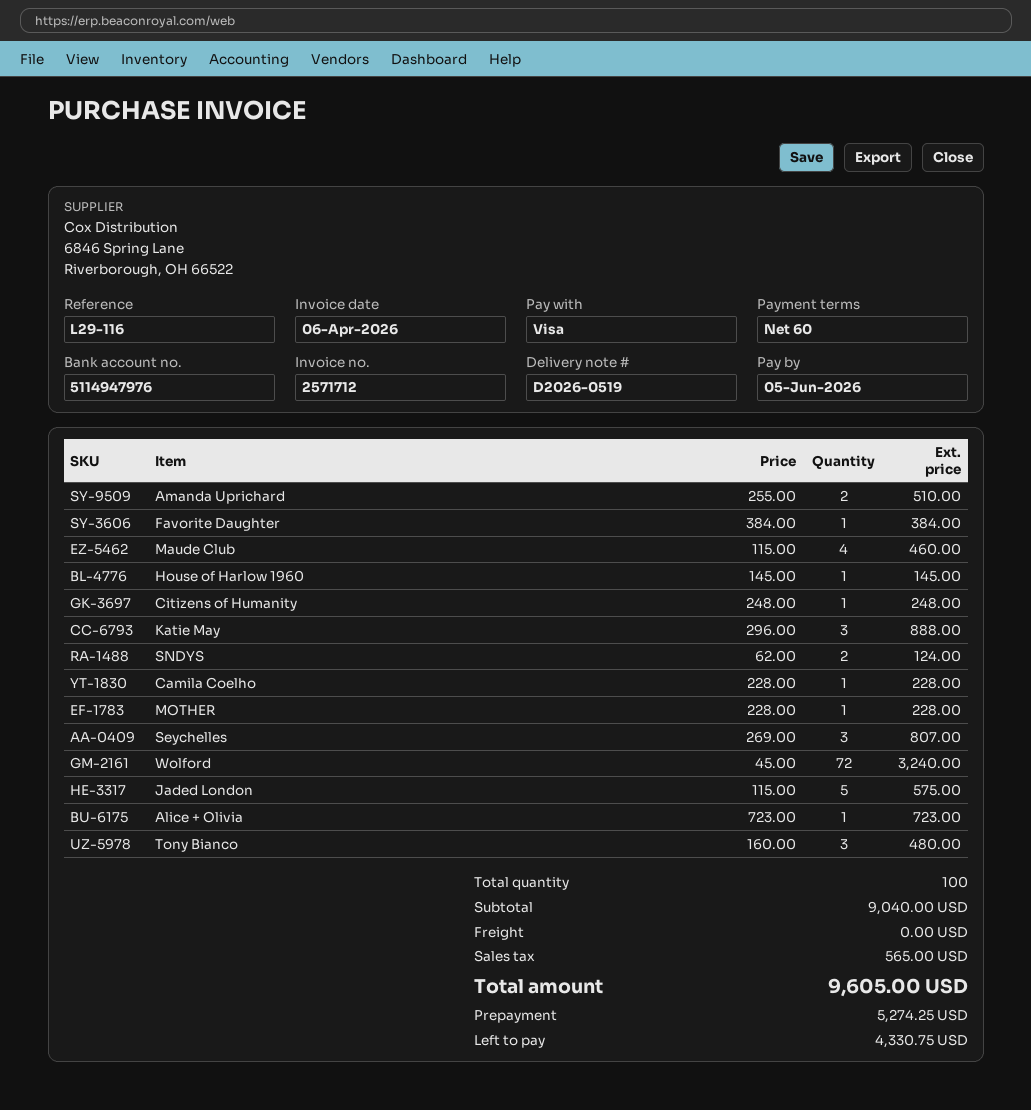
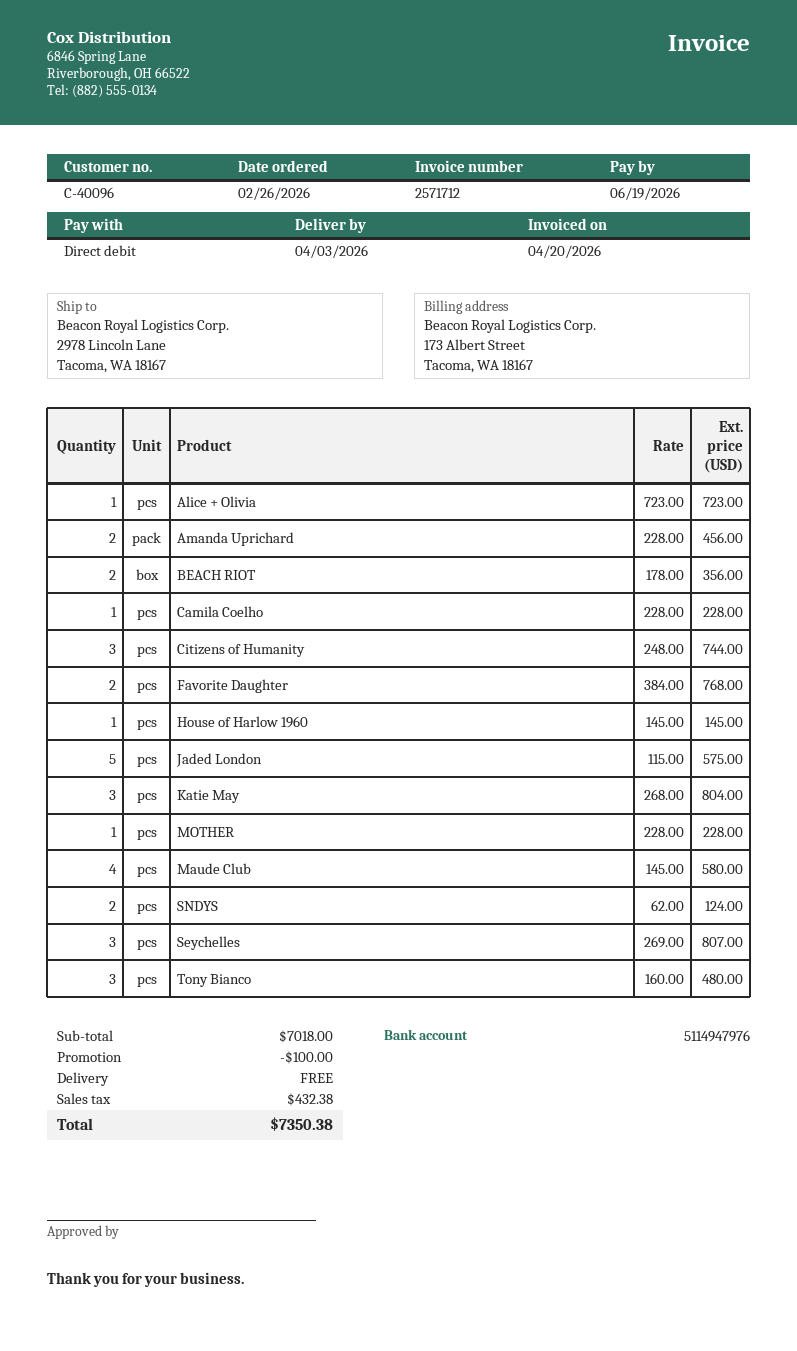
invoice date: 2026-04-06 -> 2026-04-20
due date: 2026-06-05 -> 2026-06-19
payment method: Visa -> direct debit
Amanda Uprichard: 2 x 255.00 = 510.00 -> 2 x 228.00 = 456.00
Favorite Daughter: 1 x 384.00 = 384.00 -> 2 x 384.00 = 768.00
Maude Club: 4 x 115.00 = 460.00 -> 4 x 145.00 = 580.00
Citizens of Humanity: 1 x 248.00 = 248.00 -> 3 x 248.00 = 744.00
Katie May: 3 x 296.00 = 888.00 -> 3 x 268.00 = 804.00
Wolford: 72 x 45.00 = 3240.00 -> none
BEACH RIOT: none -> 2 x 178.00 = 356.00
subtotal: 9040.00 -> 7018.00
discount: none -> 100.00
tax: 565.00 -> 432.38
total: 9605.00 -> 7350.38

